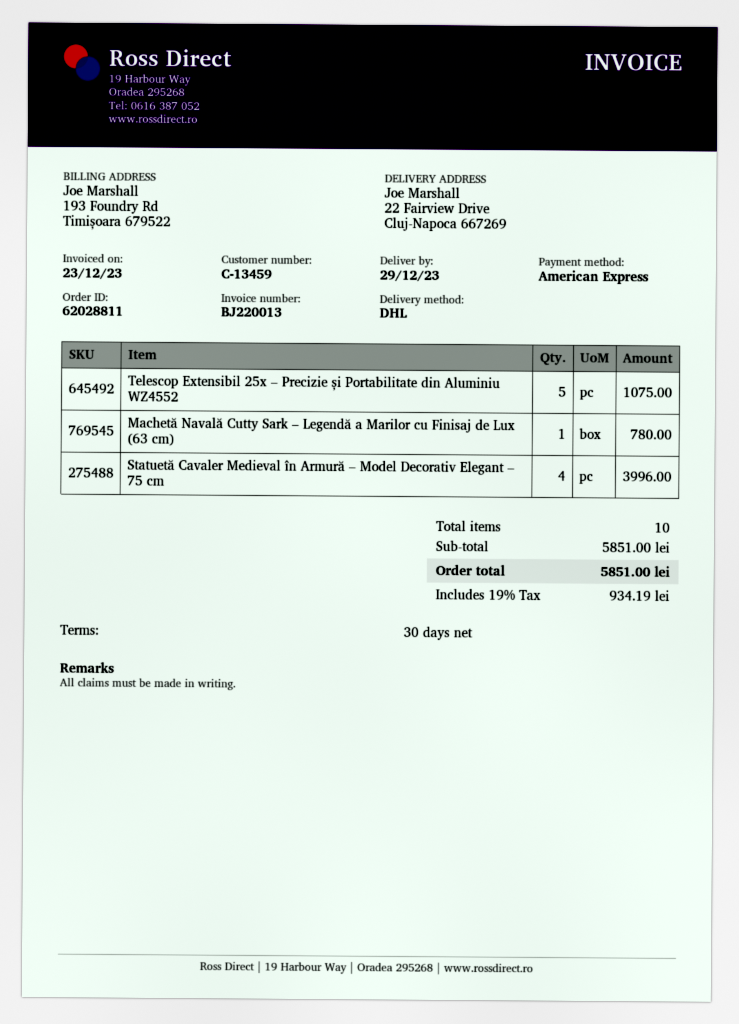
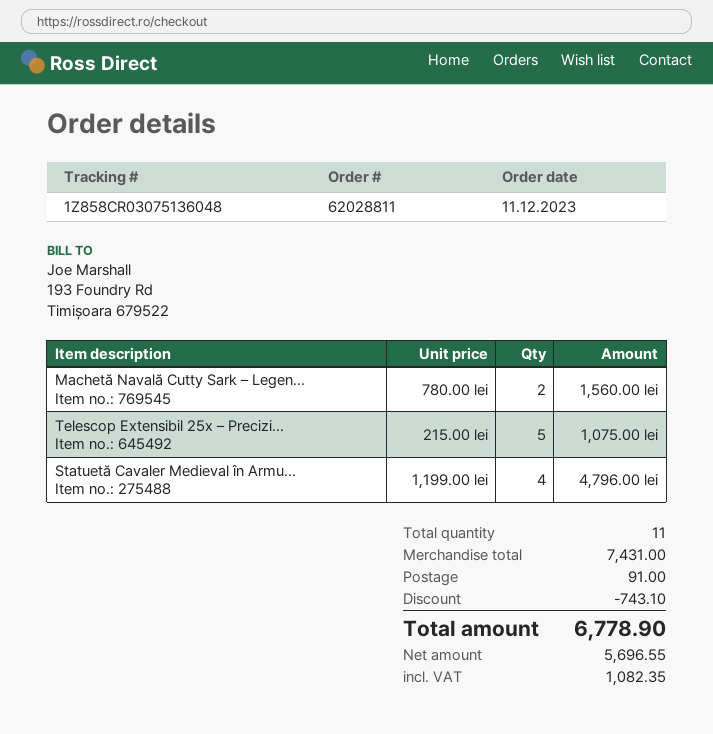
Machetă Navală Cutty Sark – Legendă a Marilor cu Finisaj de Lux (63 cm): 1 for 780.00 -> 2 for 1560.00
Statuetă Cavaler Medieval în Armură – Model Decorativ Elegant – 75 cm: 4 for 3996.00 -> 4 for 4796.00
total quantity: 10 -> 11
subtotal: 5851.00 -> 7431.00
discount: none -> 743.10
shipping: none -> 91.00
tax: 934.19 -> 1082.35
total: 5851.00 -> 6778.90

